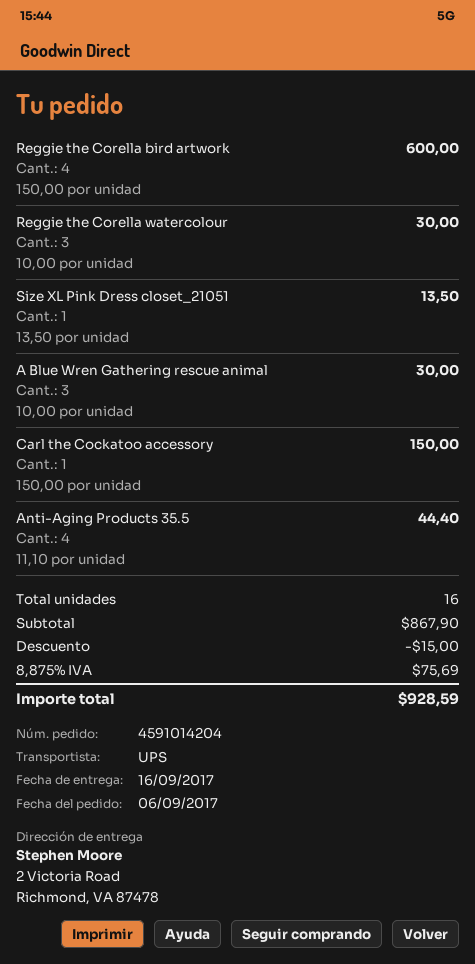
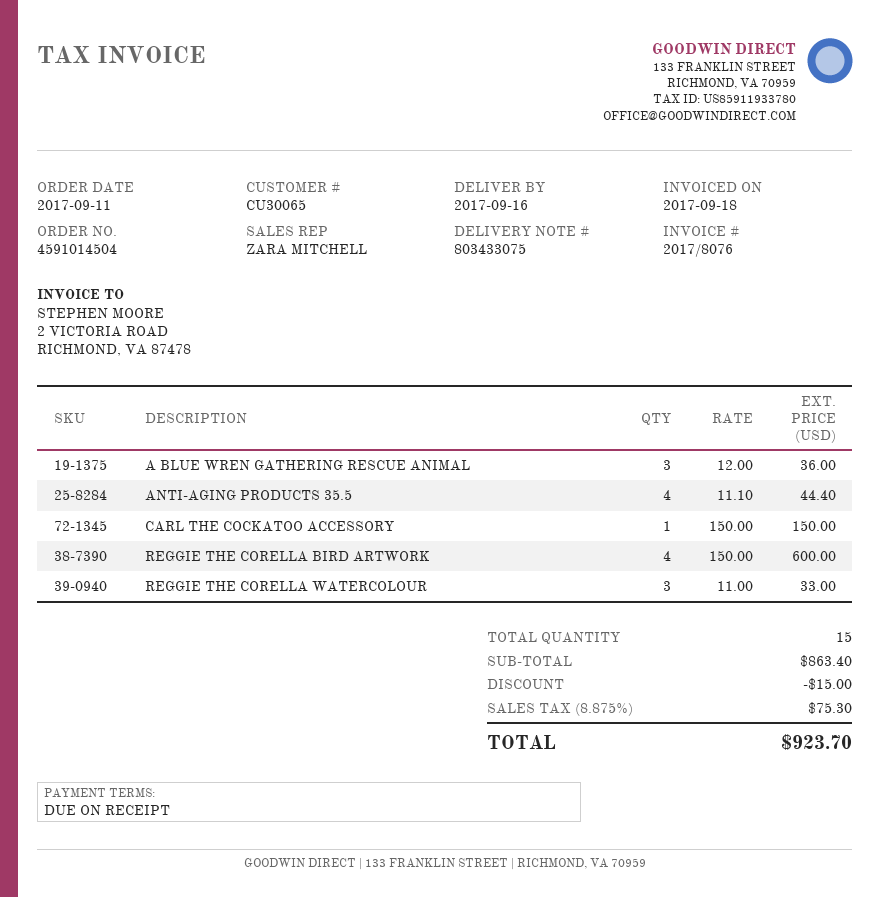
order number: 4591014204 -> 4591014504
order date: 2017-09-06 -> 2017-09-11
Reggie the Corella watercolour: 3 x 10.00 = 30.00 -> 3 x 11.00 = 33.00
Size XL Pink Dress closet_21051: 1 x 13.50 = 13.50 -> none
A Blue Wren Gathering rescue animal: 3 x 10.00 = 30.00 -> 3 x 12.00 = 36.00
total quantity: 16 -> 15
subtotal: 867.90 -> 863.40
tax: 8.875% = 75.69 -> 8.875% = 75.30
total: 928.59 -> 923.70

